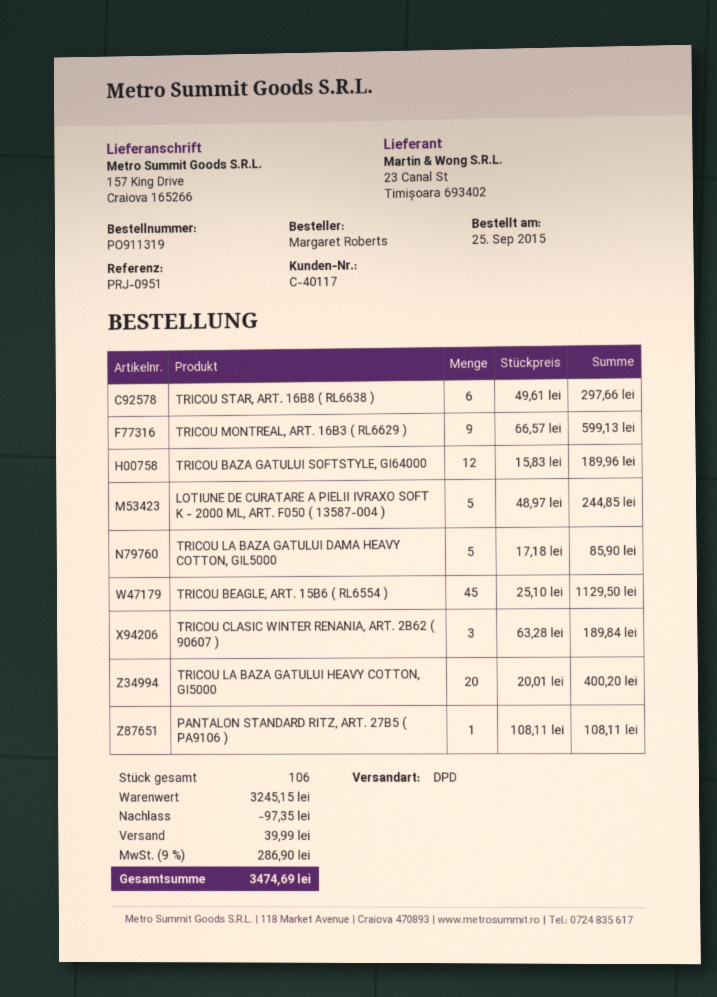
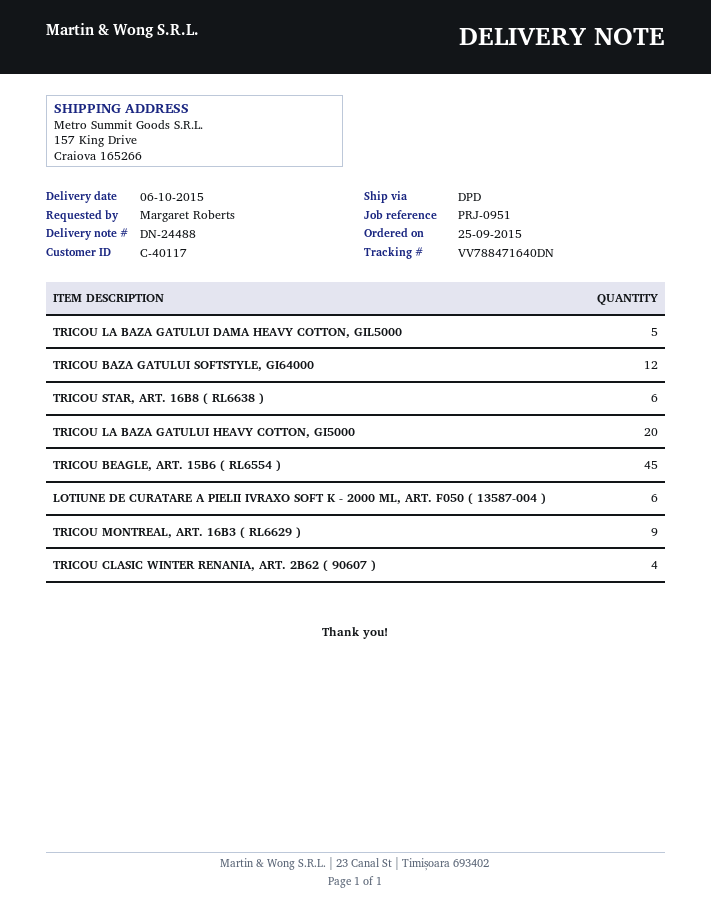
LOTIUNE DE CURATARE A PIELII IVRAXO SOFT K - 2000 ML, ART. F050 ( 13587-004 ): 5 -> 6
TRICOU CLASIC WINTER RENANIA, ART. 2B62 ( 90607 ): 3 -> 4
PANTALON STANDARD RITZ, ART. 27B5 ( PA9106 ): 1 -> none

